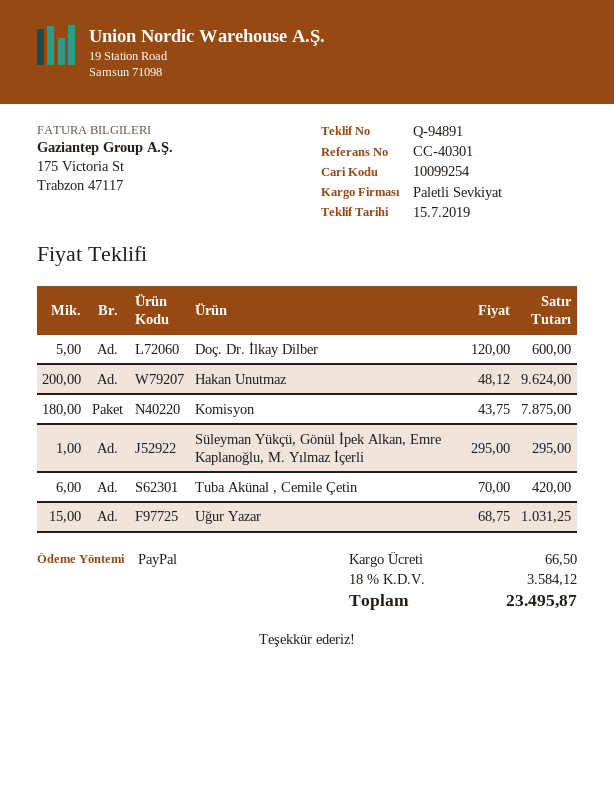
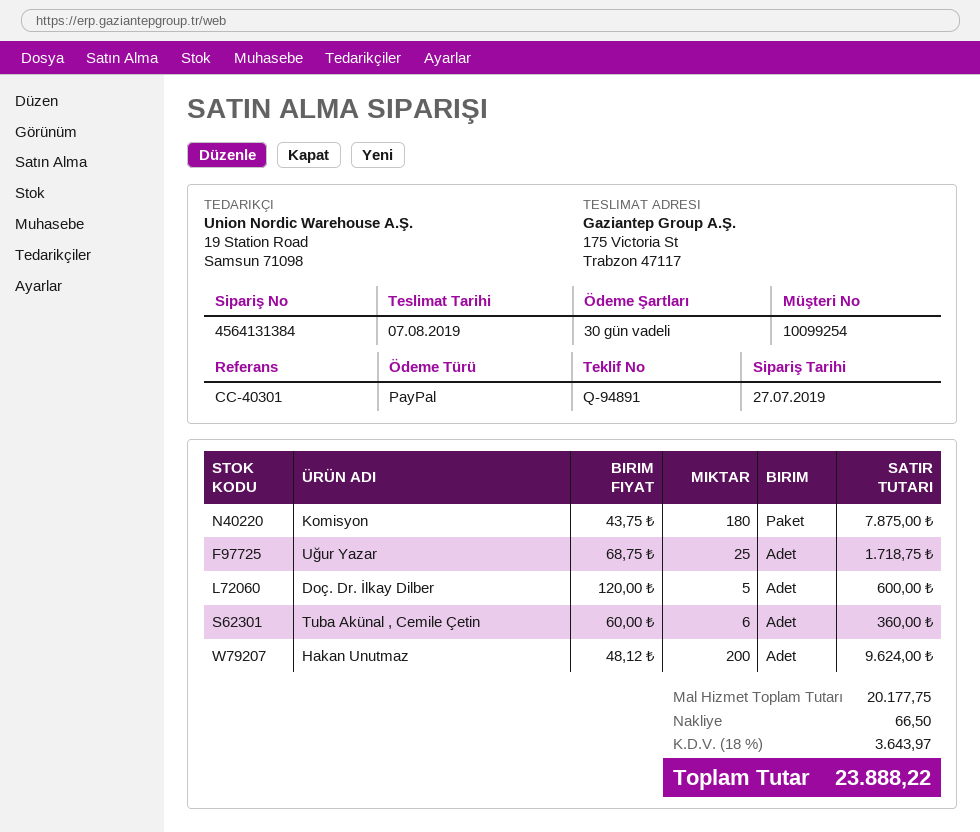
Süleyman Yükçü, Gönül İpek Alkan, Emre Kaplanoğlu, M. Yılmaz İçerli: 1 x 295.00 = 295.00 -> none
Tuba Akünal , Cemile Çetin: 6 x 70.00 = 420.00 -> 6 x 60.00 = 360.00
Uğur Yazar: 15 x 68.75 = 1031.25 -> 25 x 68.75 = 1718.75
tax: 18% = 3584.12 -> 18% = 3643.97
total: 23495.87 -> 23888.22

